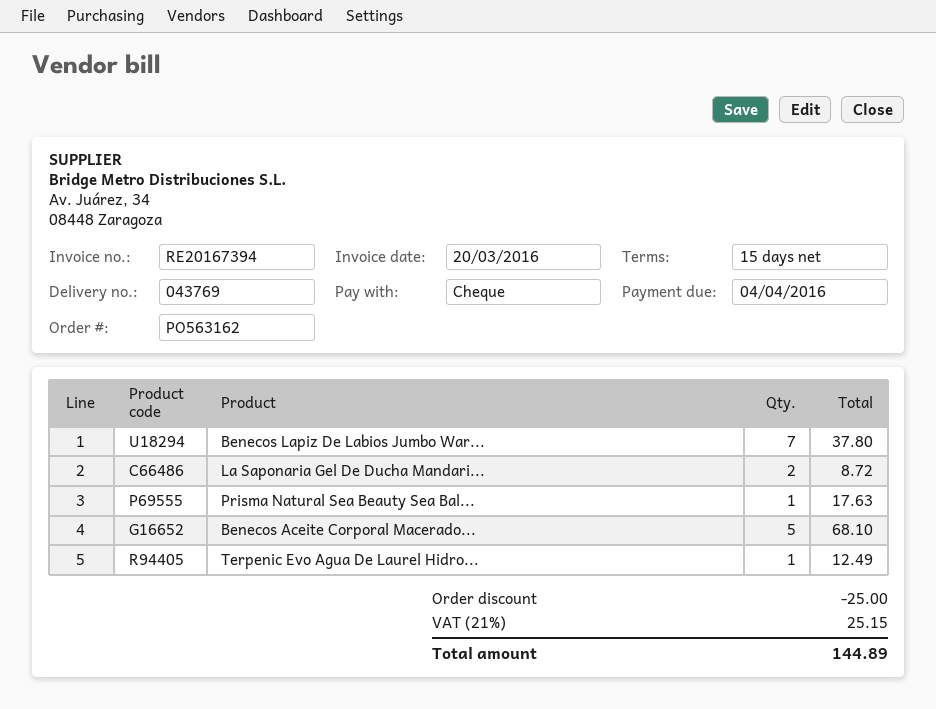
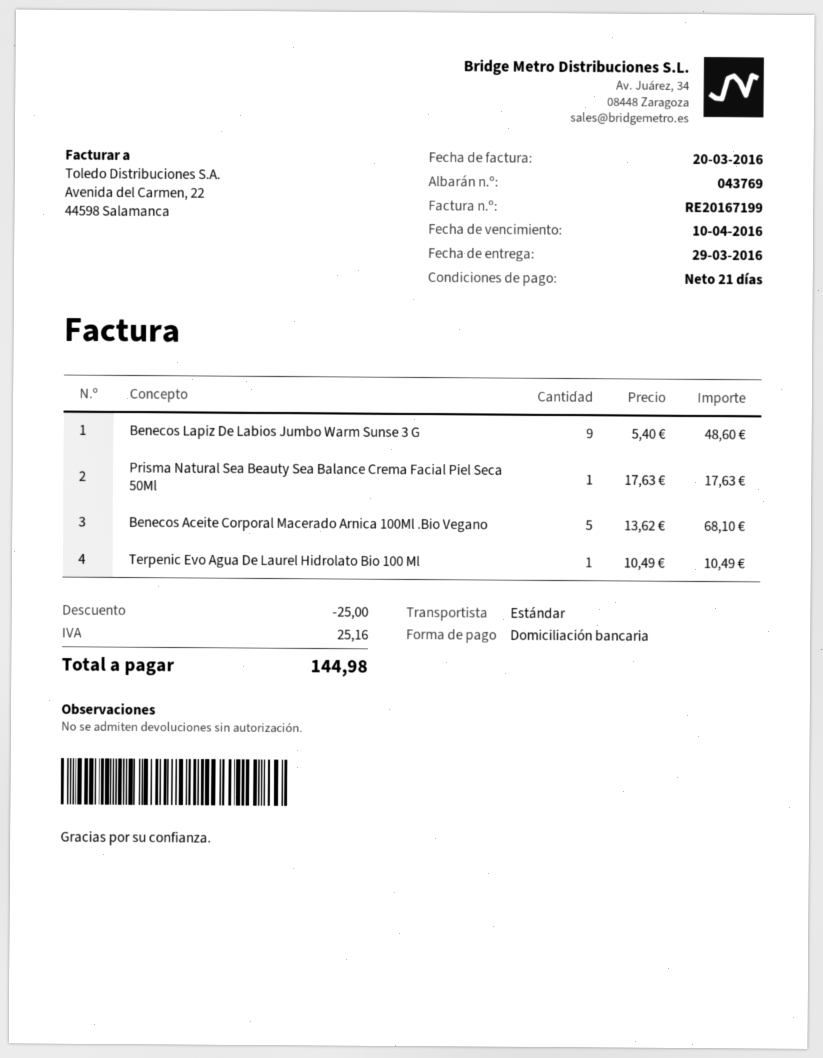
invoice number: RE20167394 -> RE20167199
payment terms: 15 days -> 21 days
due date: 2016-04-04 -> 2016-04-10
payment method: cheque -> direct debit
Benecos Lapiz De Labios Jumbo War...: 7 for 37.80 -> 9 for 48.60
La Saponaria Gel De Ducha Mandari...: 2 for 8.72 -> none
Terpenic Evo Agua De Laurel Hidro...: 1 for 12.49 -> 1 for 10.49
tax: 25.15 -> 25.16
total: 144.89 -> 144.98

